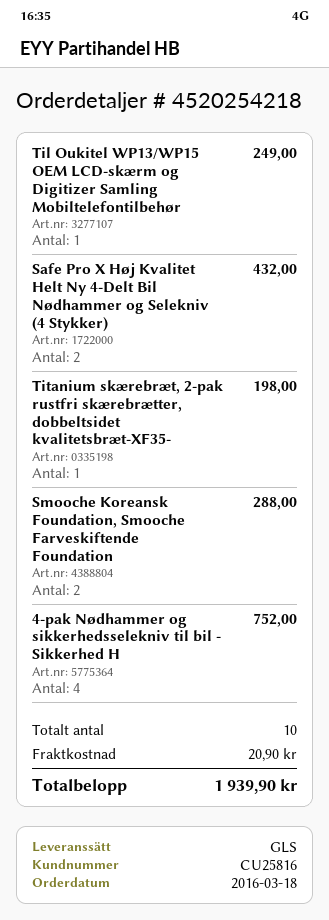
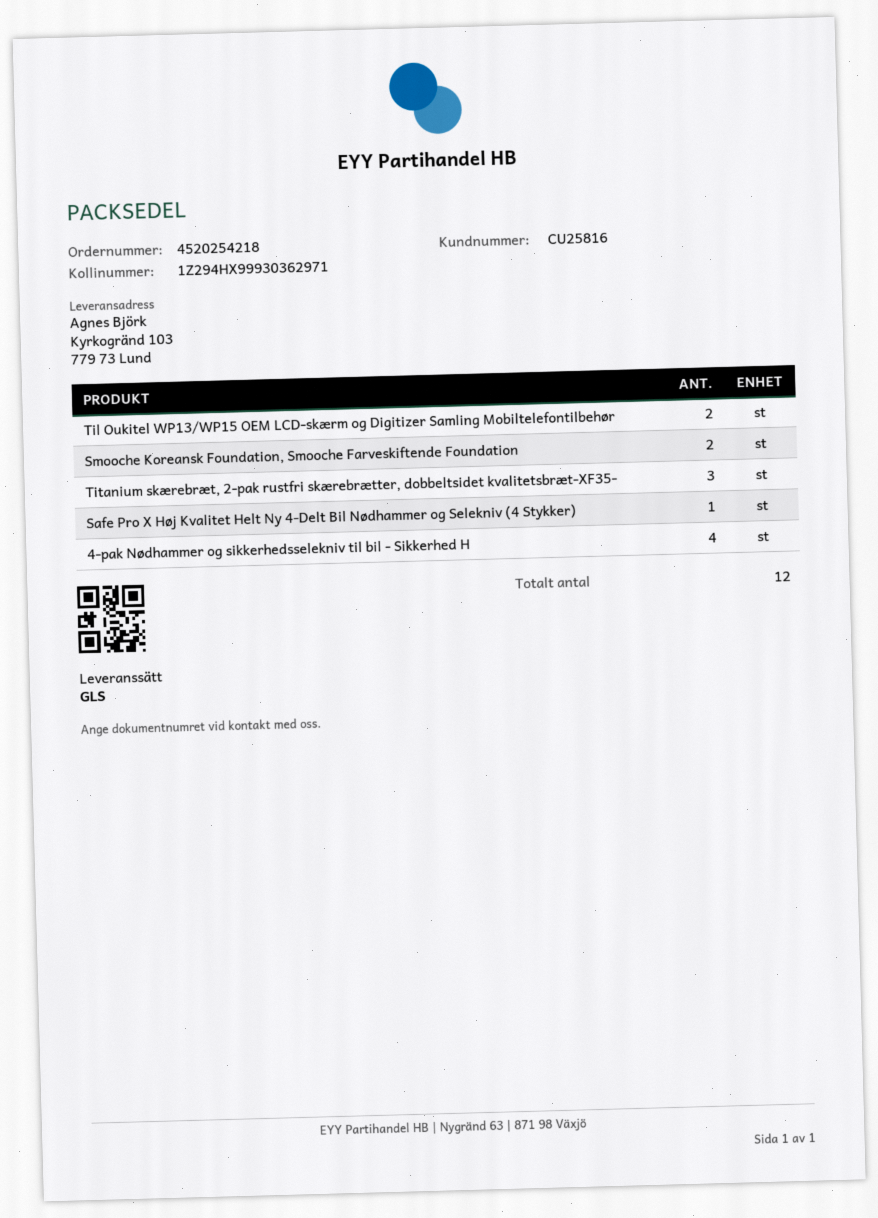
Til Oukitel WP13/WP15 OEM LCD-skærm og Digitizer Samling Mobiltelefontilbehør: 1 -> 2
Safe Pro X Høj Kvalitet Helt Ny 4-Delt Bil Nødhammer og Selekniv (4 Stykker): 2 -> 1
Titanium skærebræt, 2-pak rustfri skærebrætter, dobbeltsidet kvalitetsbræt-XF35-: 1 -> 3
total quantity: 10 -> 12

